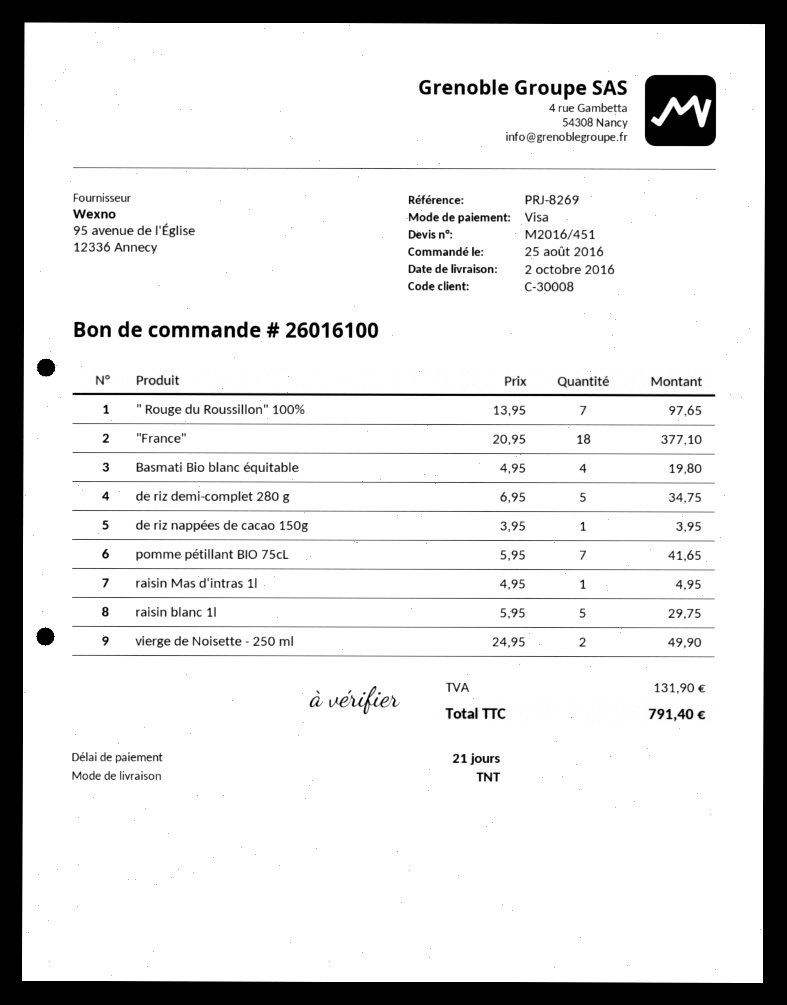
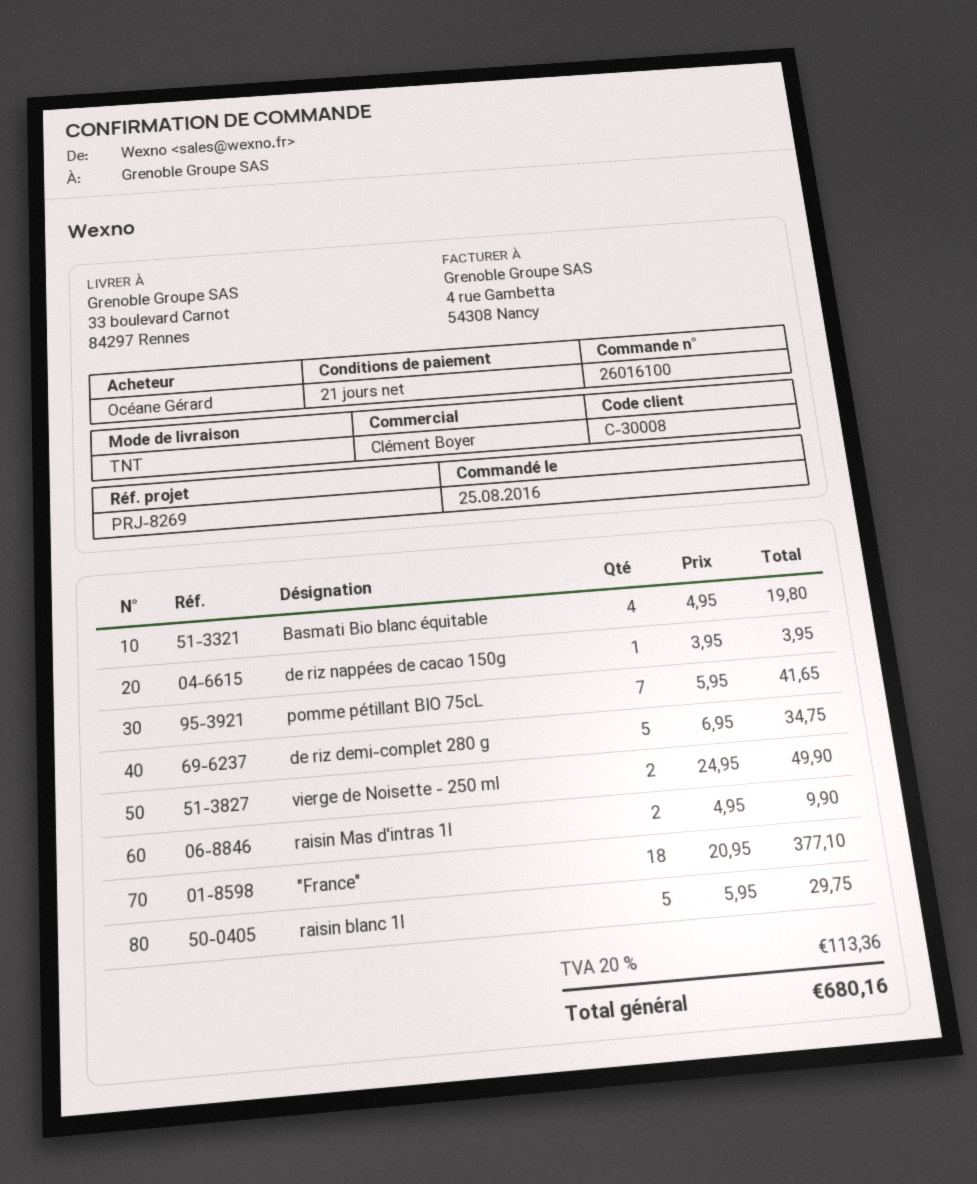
" Rouge du Roussillon" 100%: 7 x 13.95 = 97.65 -> none
raisin Mas d'intras 1l: 1 x 4.95 = 4.95 -> 2 x 4.95 = 9.90
tax: 131.90 -> 113.36
total: 791.40 -> 680.16

